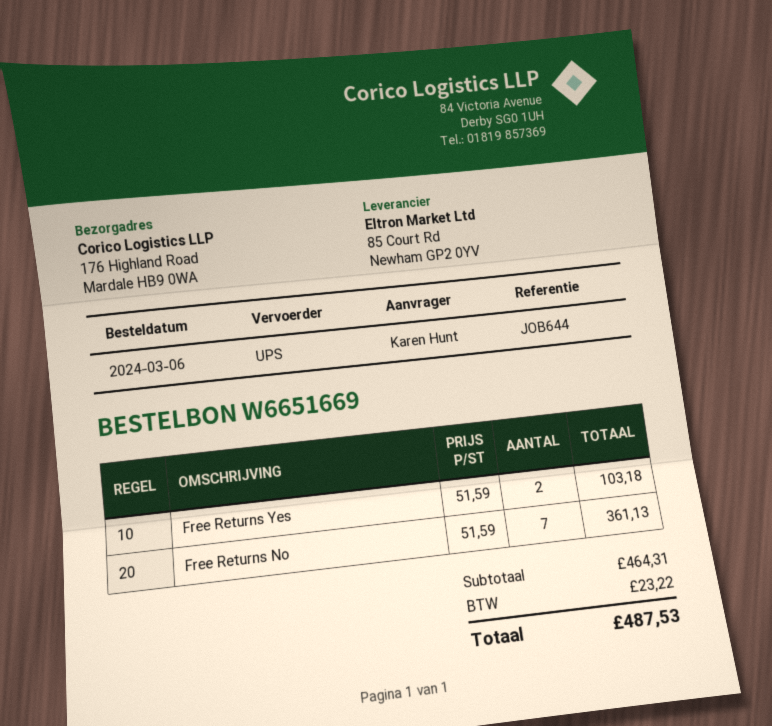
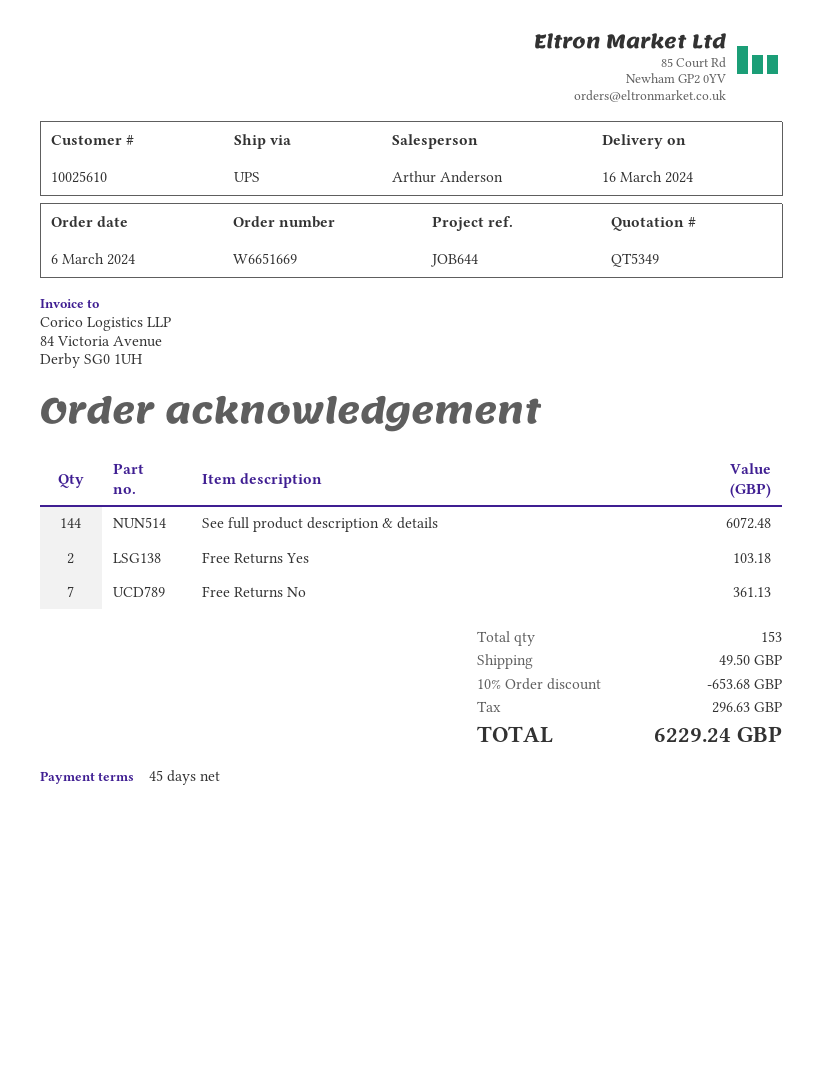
See full product description & details: none -> 144 for 6072.48
discount: none -> 10% = 653.68
shipping: none -> 49.50
tax: 23.22 -> 296.63
total: 487.53 -> 6229.24

